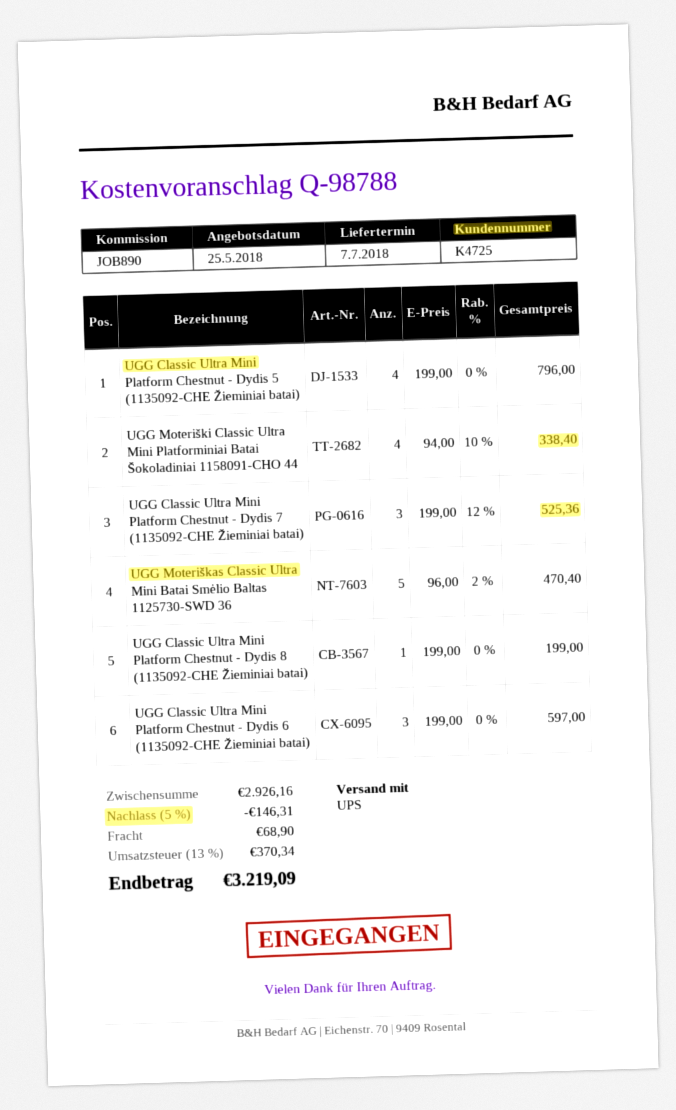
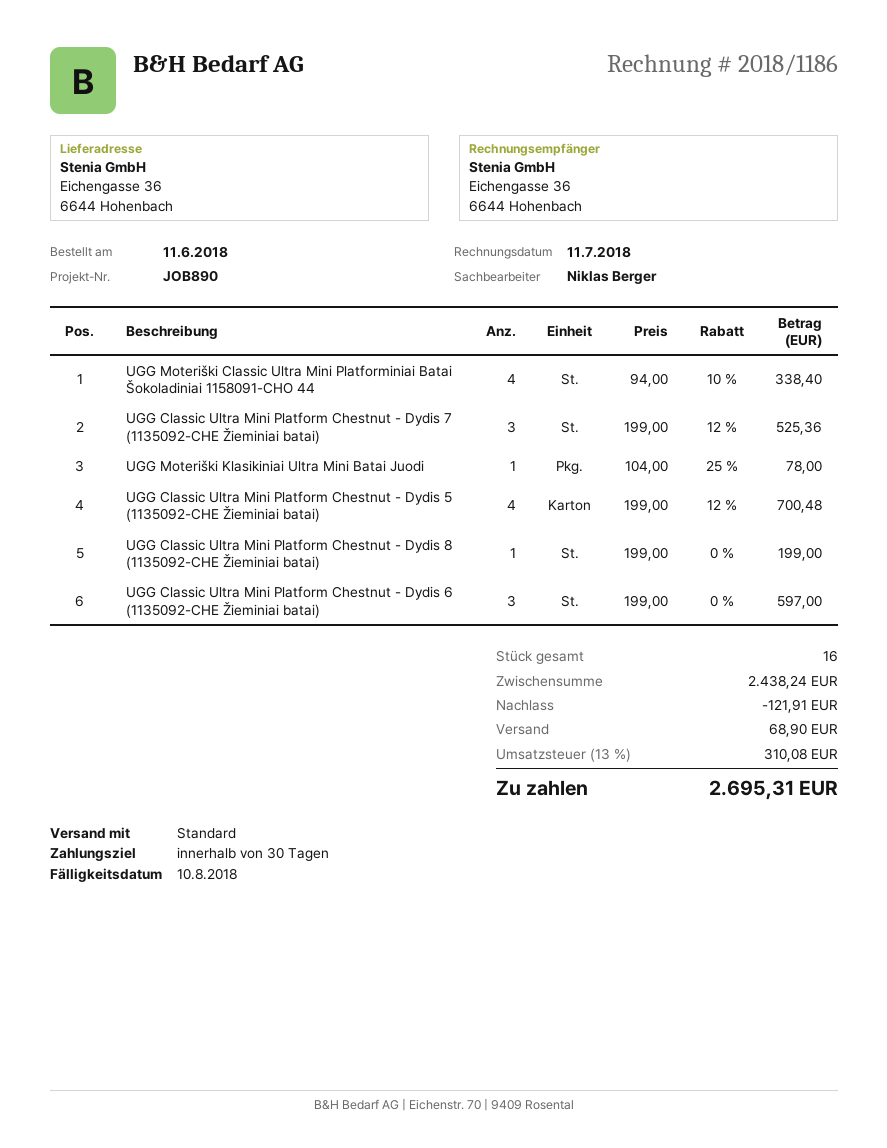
shipping method: UPS -> standard
UGG Classic Ultra Mini Platform Chestnut - Dydis 5 (1135092-CHE Žieminiai batai): 4 x 199.00 = 796.00 -> 4 x 199.00 - 12% = 700.48
UGG Moteriškas Classic Ultra Mini Batai Smėlio Baltas 1125730-SWD 36: 5 x 96.00 - 2% = 470.40 -> none
UGG Moteriški Klasikiniai Ultra Mini Batai Juodi: none -> 1 x 104.00 - 25% = 78.00
subtotal: 2926.16 -> 2438.24
discount: 146.31 -> 121.91
tax: 13% = 370.34 -> 13% = 310.08
total: 3219.09 -> 2695.31

